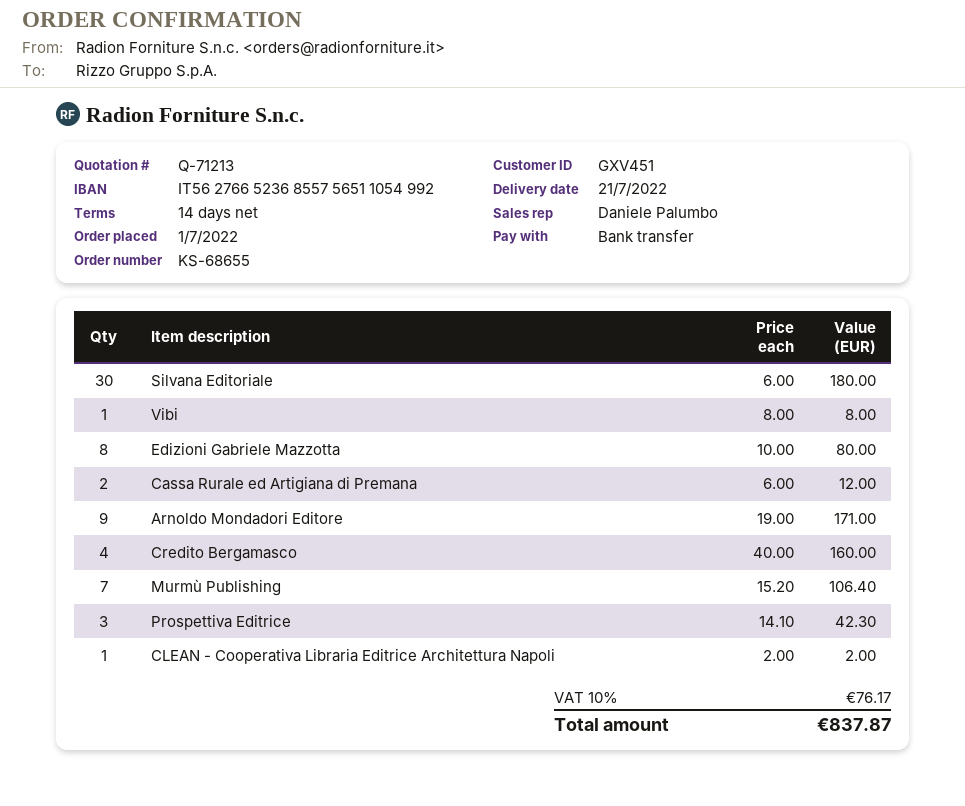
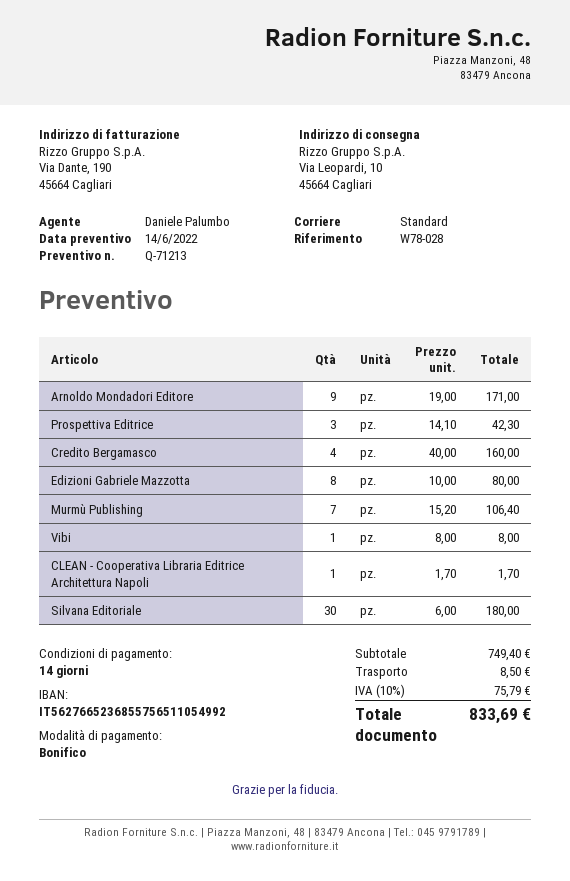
Cassa Rurale ed Artigiana di Premana: 2 x 6.00 = 12.00 -> none
CLEAN - Cooperativa Libraria Editrice Architettura Napoli: 1 x 2.00 = 2.00 -> 1 x 1.70 = 1.70
shipping: none -> 8.50
tax: 10% = 76.17 -> 10% = 75.79
total: 837.87 -> 833.69

